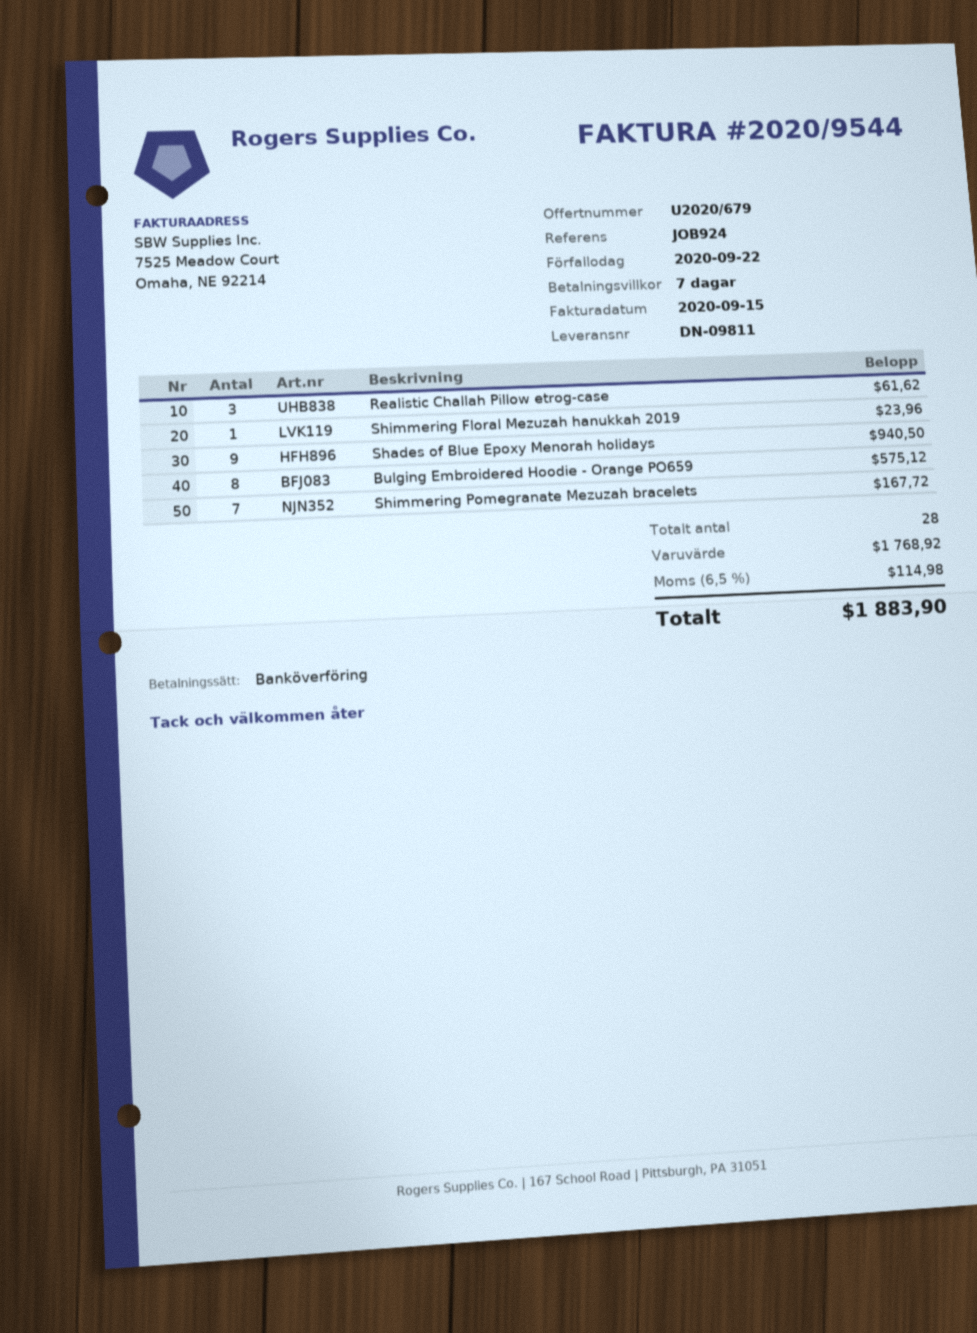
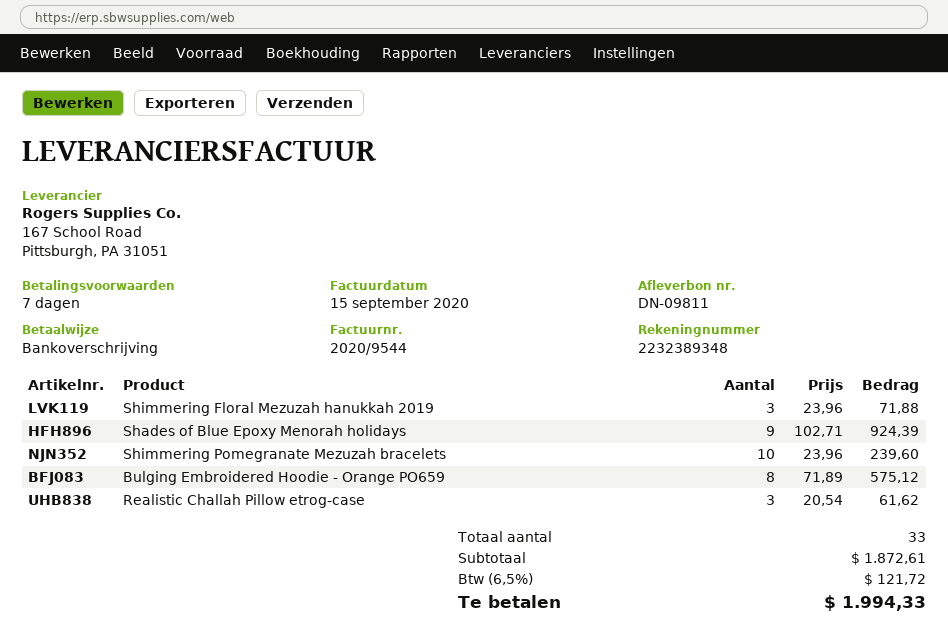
Shimmering Floral Mezuzah hanukkah 2019: 1 for 23.96 -> 3 for 71.88
Shades of Blue Epoxy Menorah holidays: 9 for 940.50 -> 9 for 924.39
Shimmering Pomegranate Mezuzah bracelets: 7 for 167.72 -> 10 for 239.60
total quantity: 28 -> 33
subtotal: 1768.92 -> 1872.61
tax: 6.5% = 114.98 -> 6.5% = 121.72
total: 1883.90 -> 1994.33

